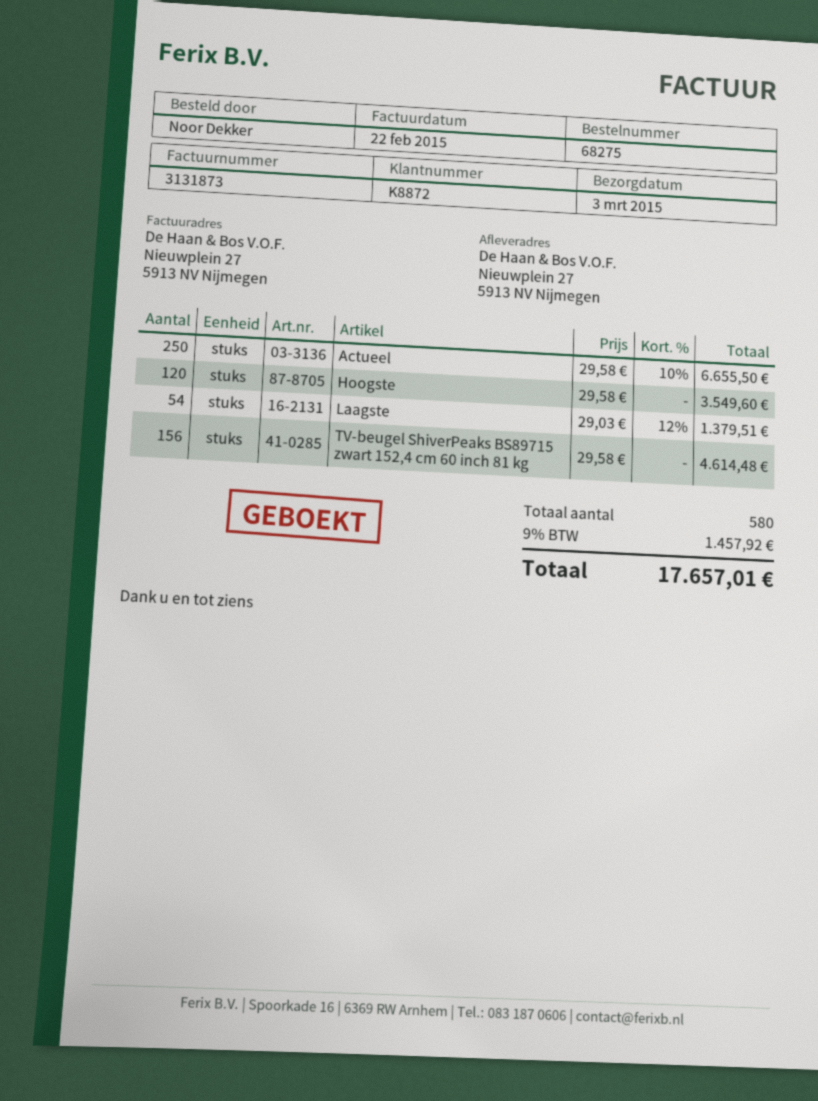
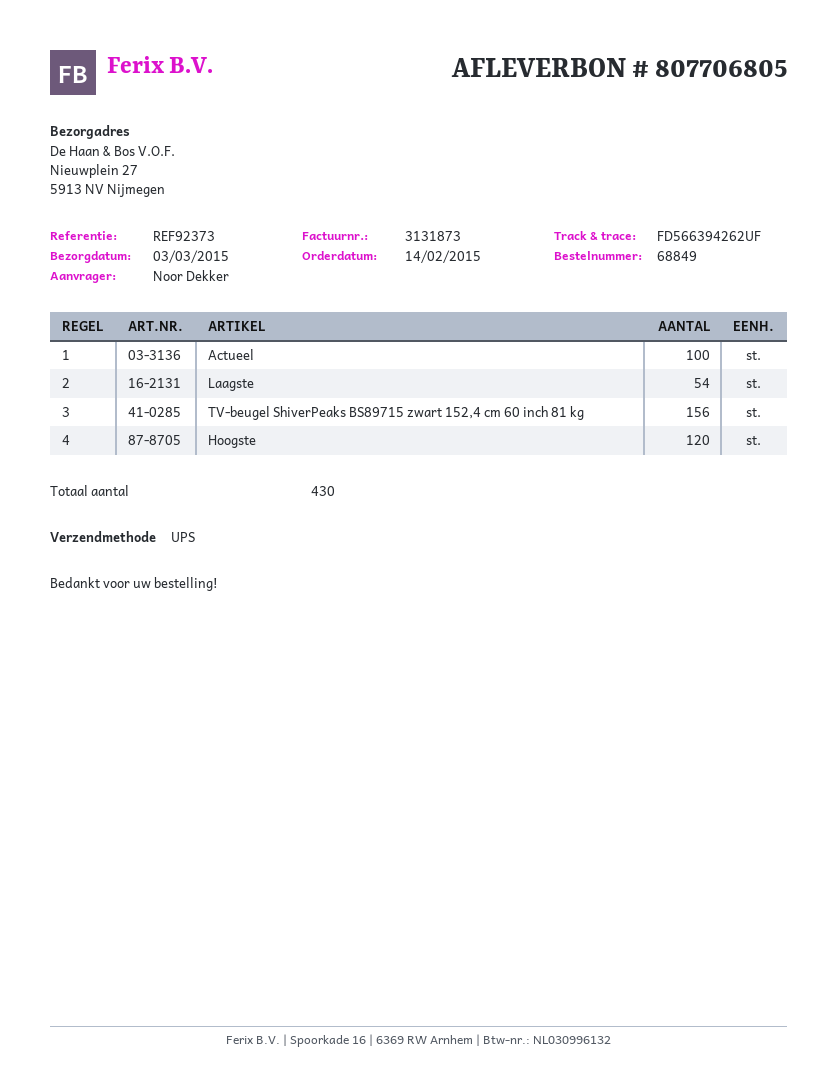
order number: 68275 -> 68849
Actueel: 250 -> 100
total quantity: 580 -> 430

